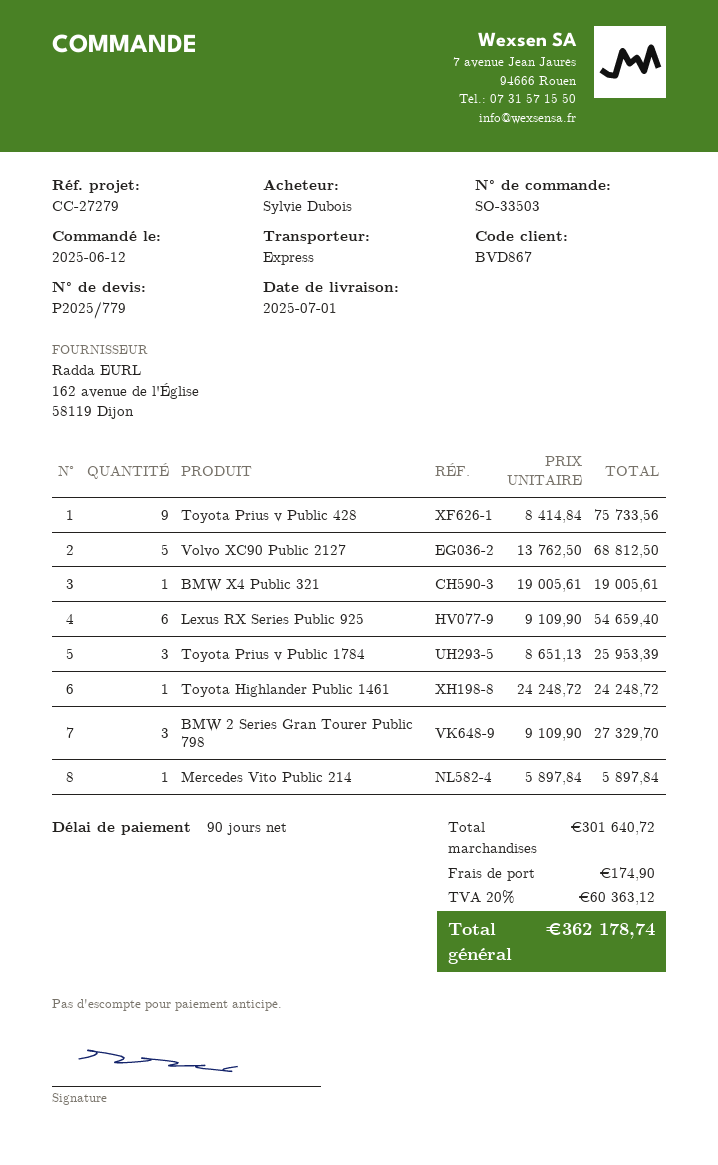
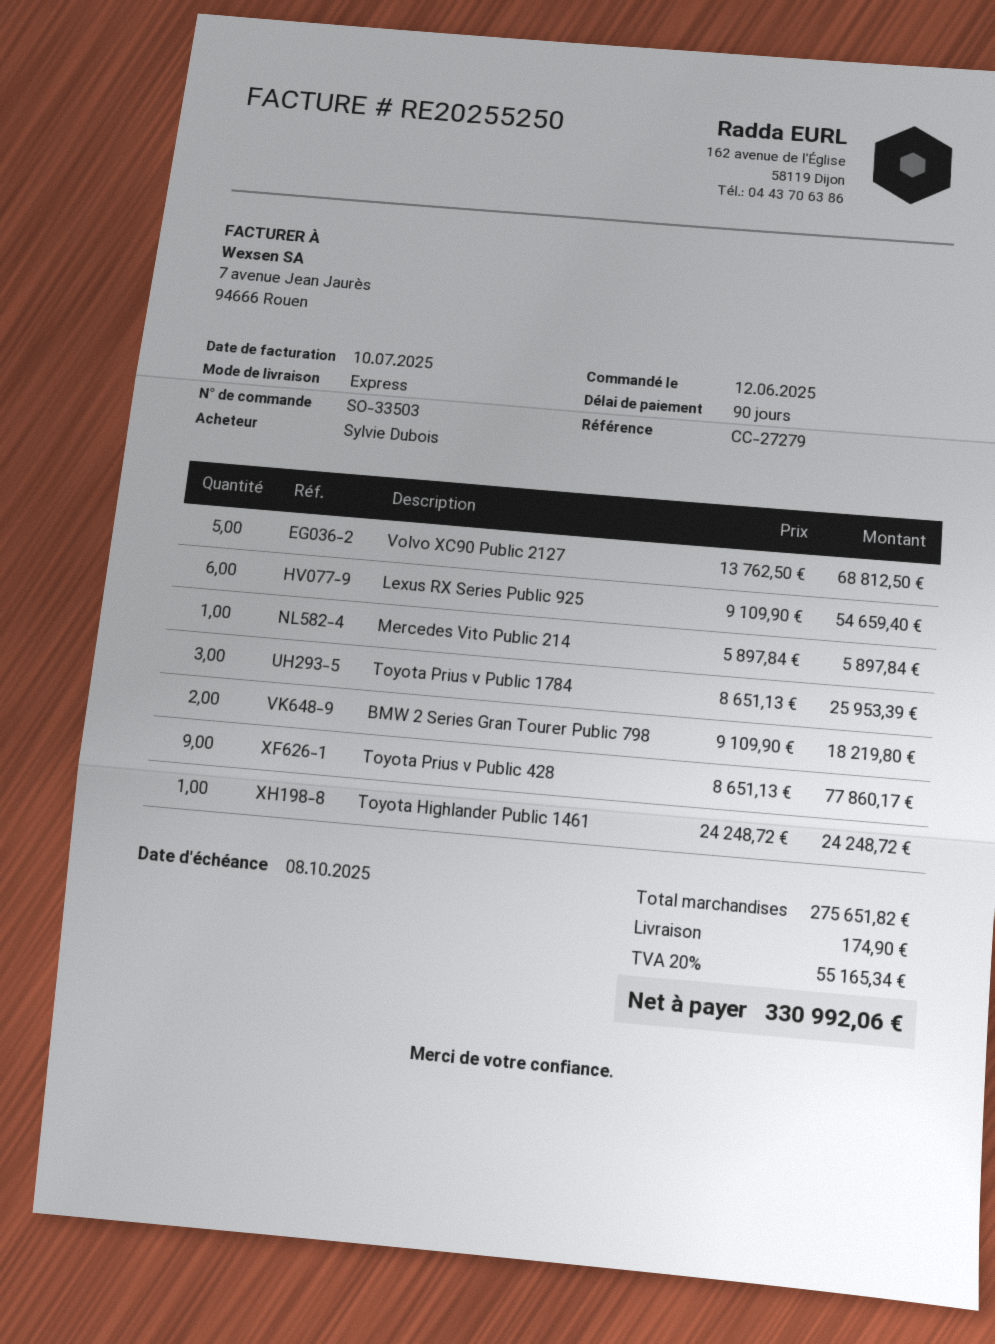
Toyota Prius v Public 428: 9 x 8414.84 = 75733.56 -> 9 x 8651.13 = 77860.17
BMW X4 Public 321: 1 x 19005.61 = 19005.61 -> none
BMW 2 Series Gran Tourer Public 798: 3 x 9109.90 = 27329.70 -> 2 x 9109.90 = 18219.80
subtotal: 301640.72 -> 275651.82
tax: 20% = 60363.12 -> 20% = 55165.34
total: 362178.74 -> 330992.06

